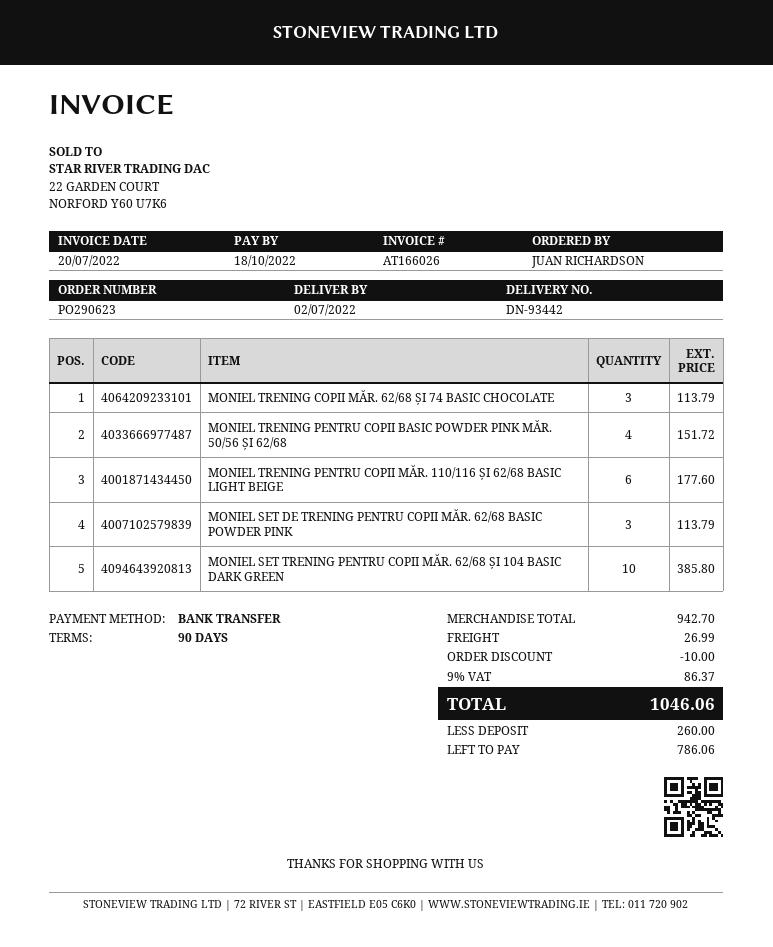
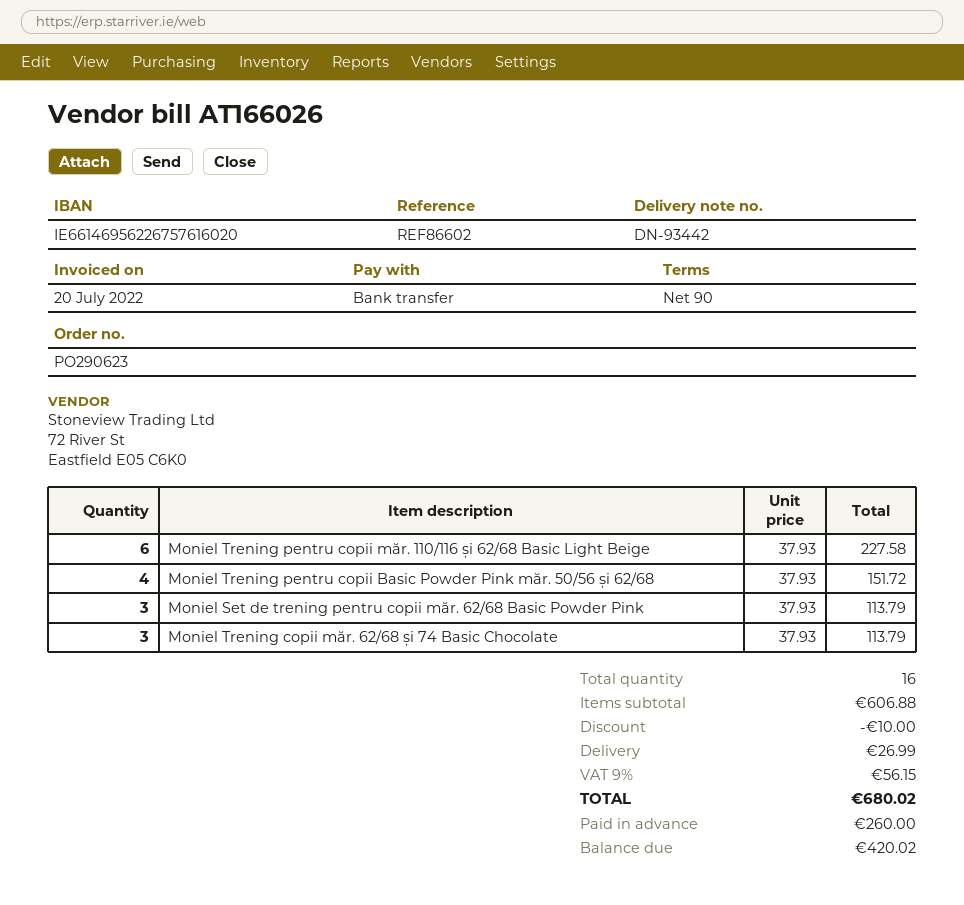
MONIEL TRENING PENTRU COPII MĂR. 110/116 ȘI 62/68 BASIC LIGHT BEIGE: 6 for 177.60 -> 6 for 227.58
MONIEL SET TRENING PENTRU COPII MĂR. 62/68 ȘI 104 BASIC DARK GREEN: 10 for 385.80 -> none
subtotal: 942.70 -> 606.88
tax: 9% = 86.37 -> 9% = 56.15
total: 1046.06 -> 680.02
balance: 786.06 -> 420.02

